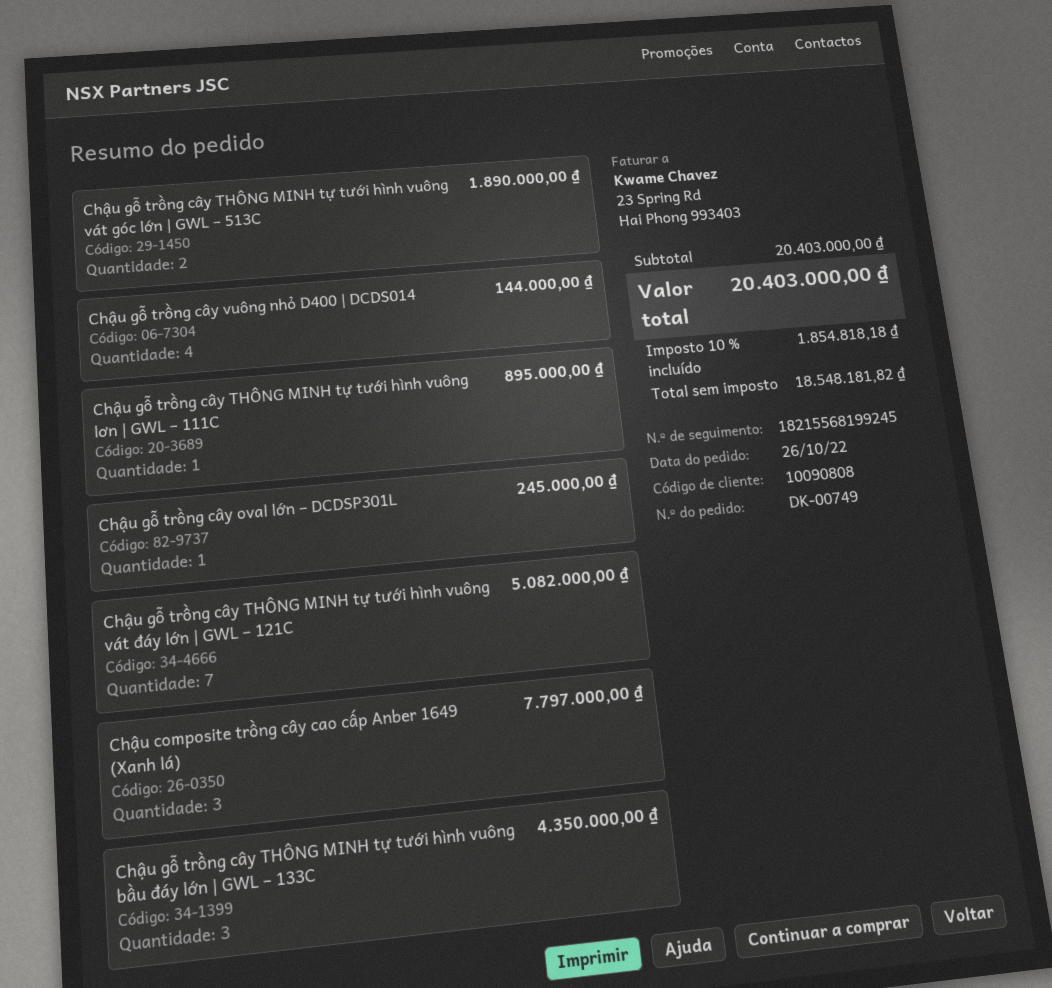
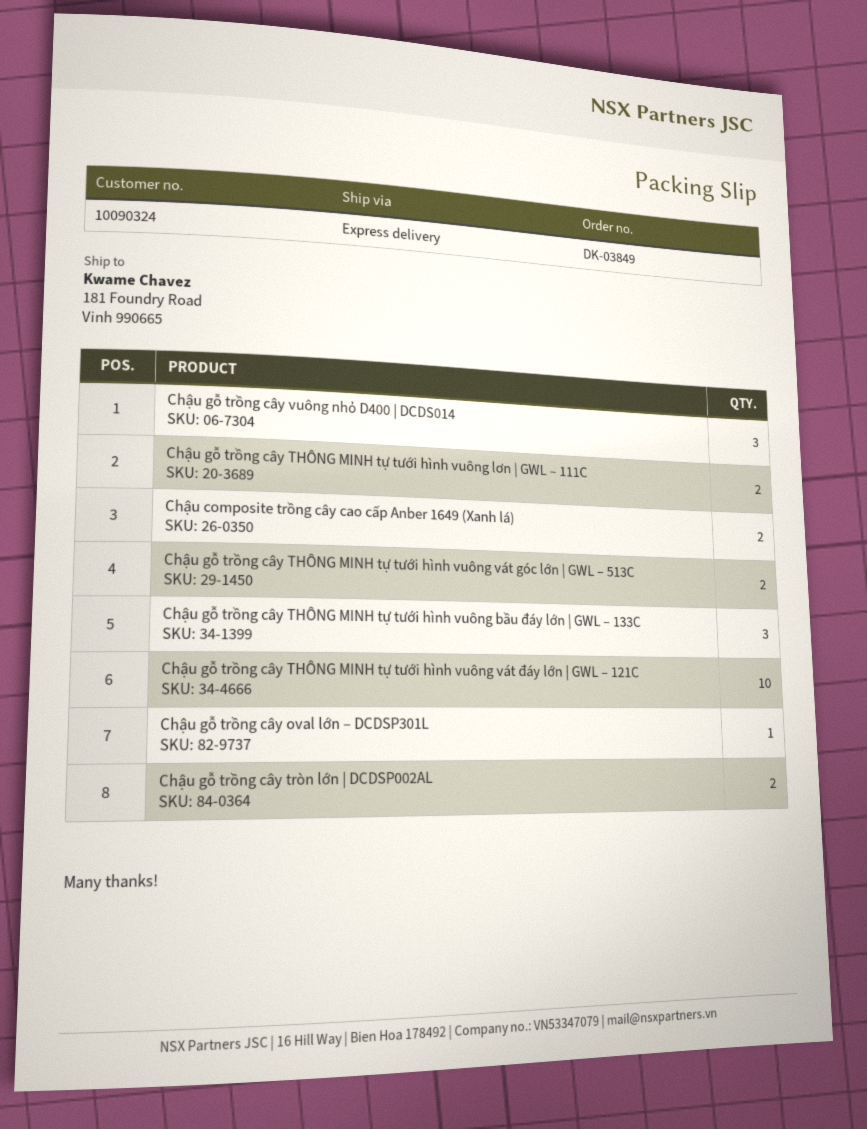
order number: DK-00749 -> DK-03849
customer number: 10090808 -> 10090324
Chậu gỗ trồng cây vuông nhỏ D400 | DCDS014: 4 -> 3
Chậu gỗ trồng cây THÔNG MINH tự tưới hình vuông lơn | GWL – 111C: 1 -> 2
Chậu gỗ trồng cây THÔNG MINH tự tưới hình vuông vát đáy lớn | GWL – 121C: 7 -> 10
Chậu composite trồng cây cao cấp Anber 1649 (Xanh lá): 3 -> 2
Chậu gỗ trồng cây tròn lớn | DCDSP002AL: none -> 2

